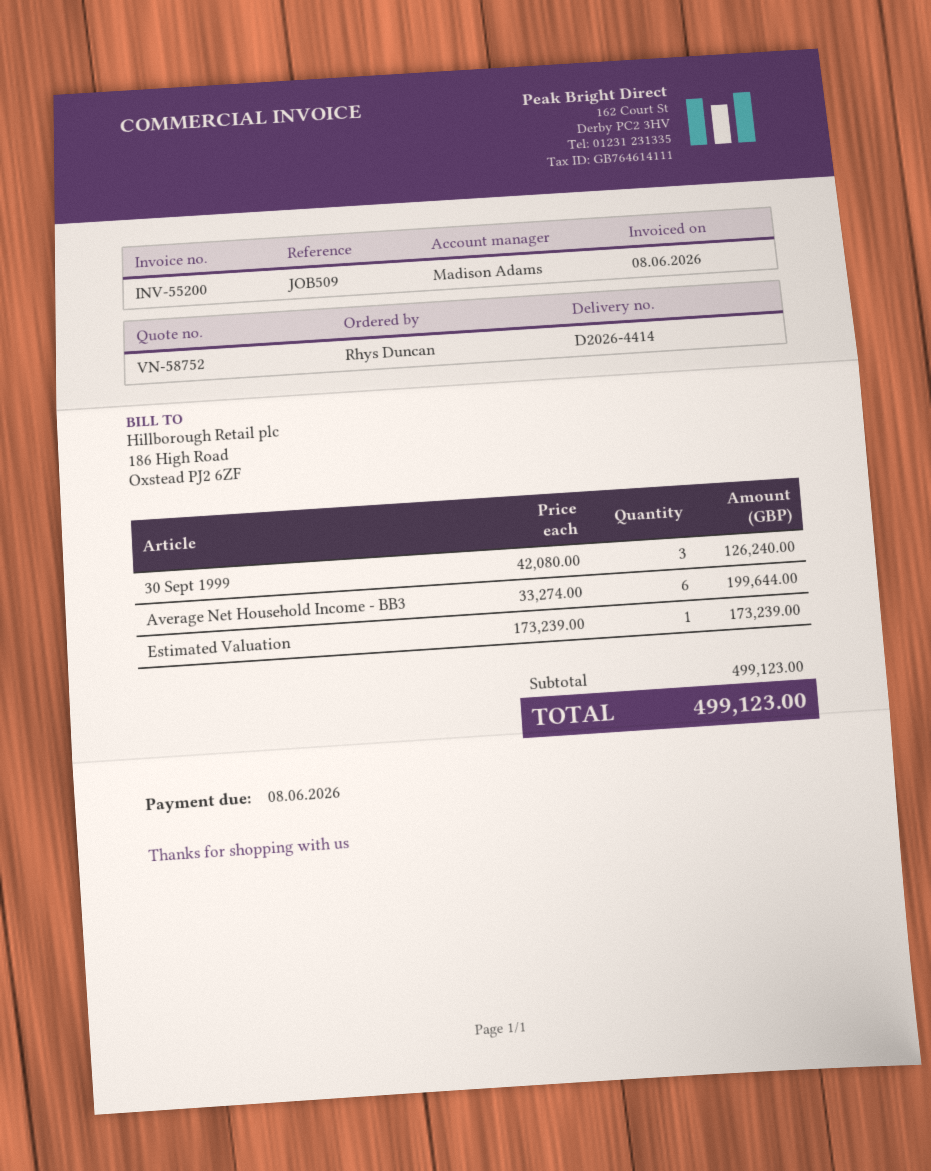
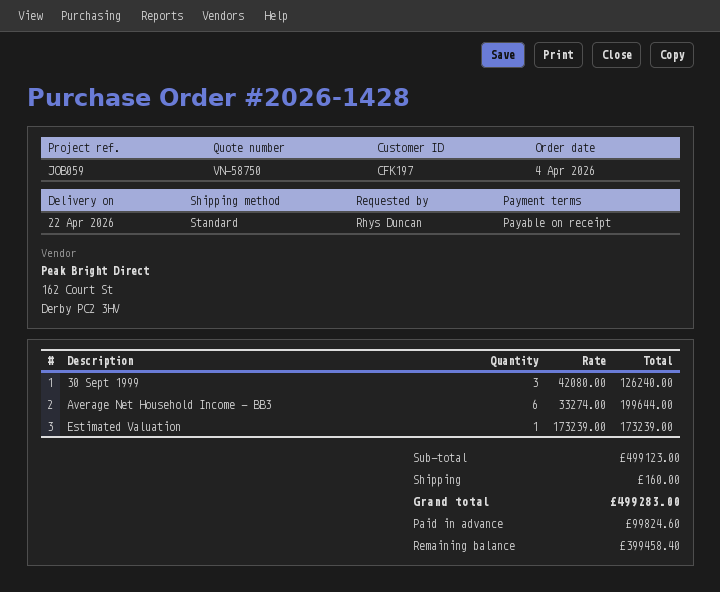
quote number: VN-58752 -> VN-58750
reference: JOB509 -> JOB059
shipping: none -> 160.00
total: 499123.00 -> 499283.00

